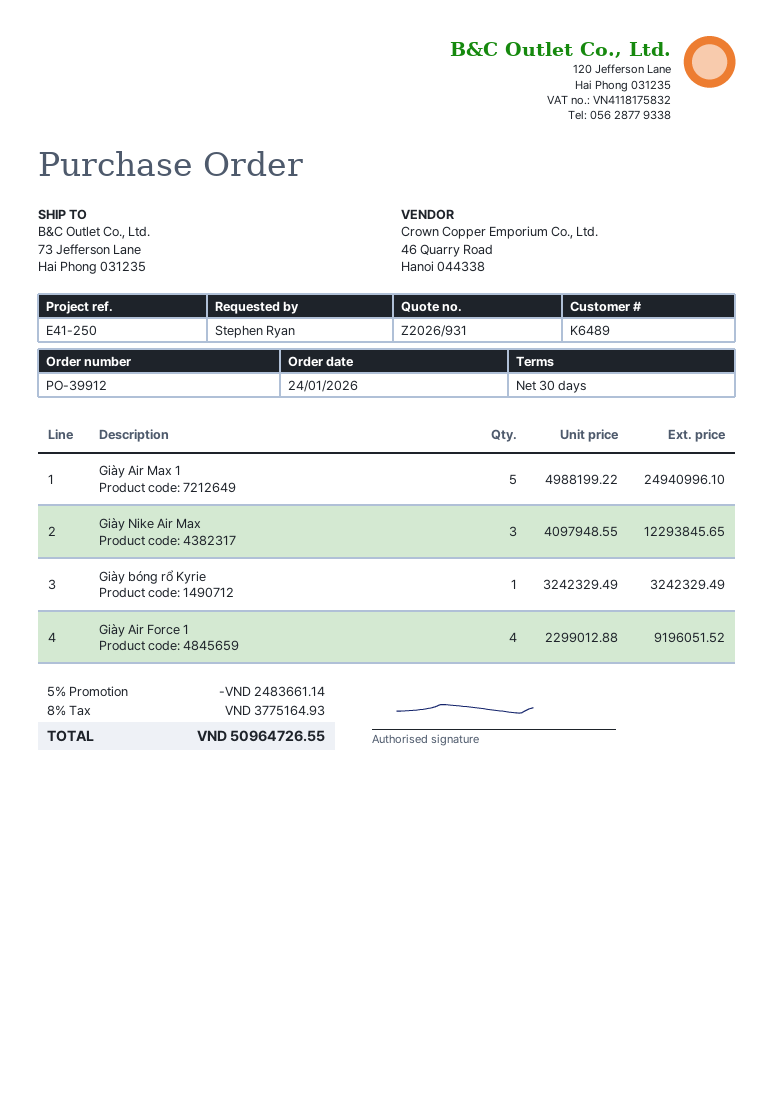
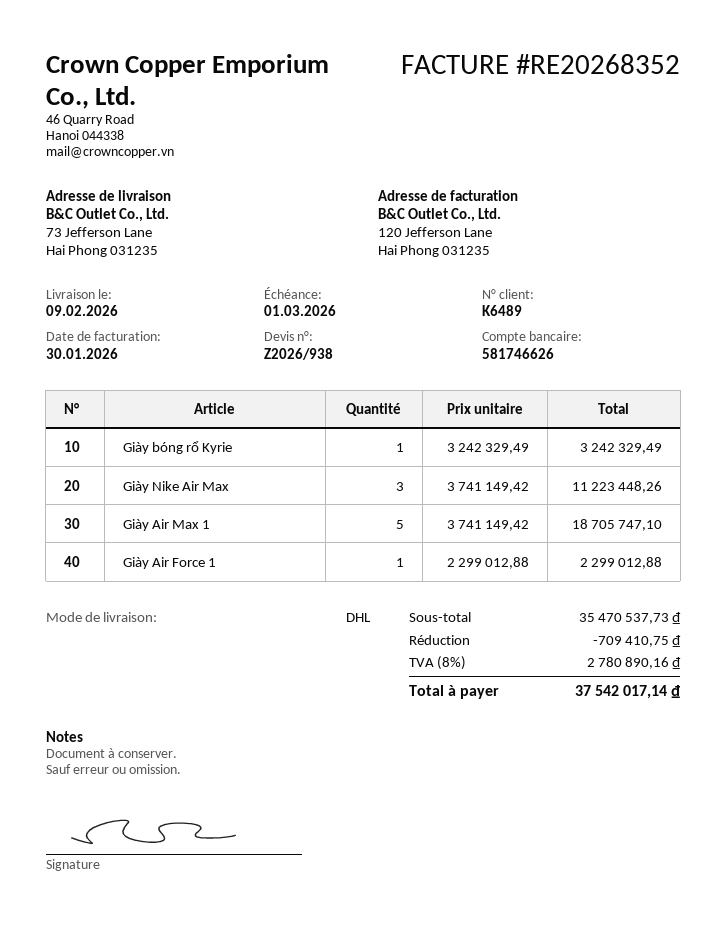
quote number: Z2026/931 -> Z2026/938
Giày Air Max 1: 5 x 4988199.22 = 24940996.10 -> 5 x 3741149.42 = 18705747.10
Giày Nike Air Max: 3 x 4097948.55 = 12293845.65 -> 3 x 3741149.42 = 11223448.26
Giày Air Force 1: 4 x 2299012.88 = 9196051.52 -> 1 x 2299012.88 = 2299012.88
discount: 2483661.14 -> 709410.75
tax: 8% = 3775164.93 -> 8% = 2780890.16
total: 50964726.55 -> 37542017.14

